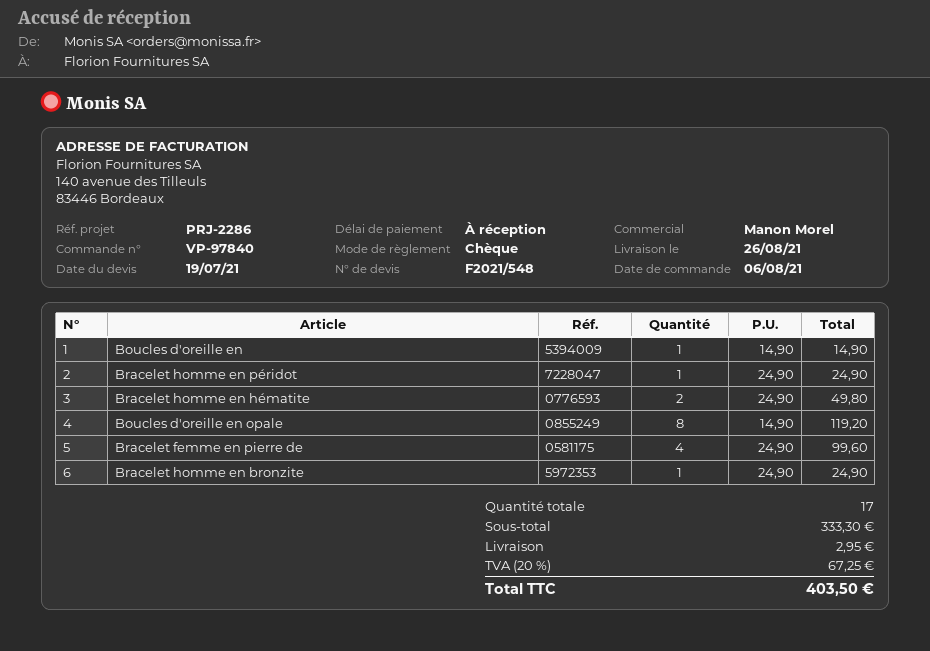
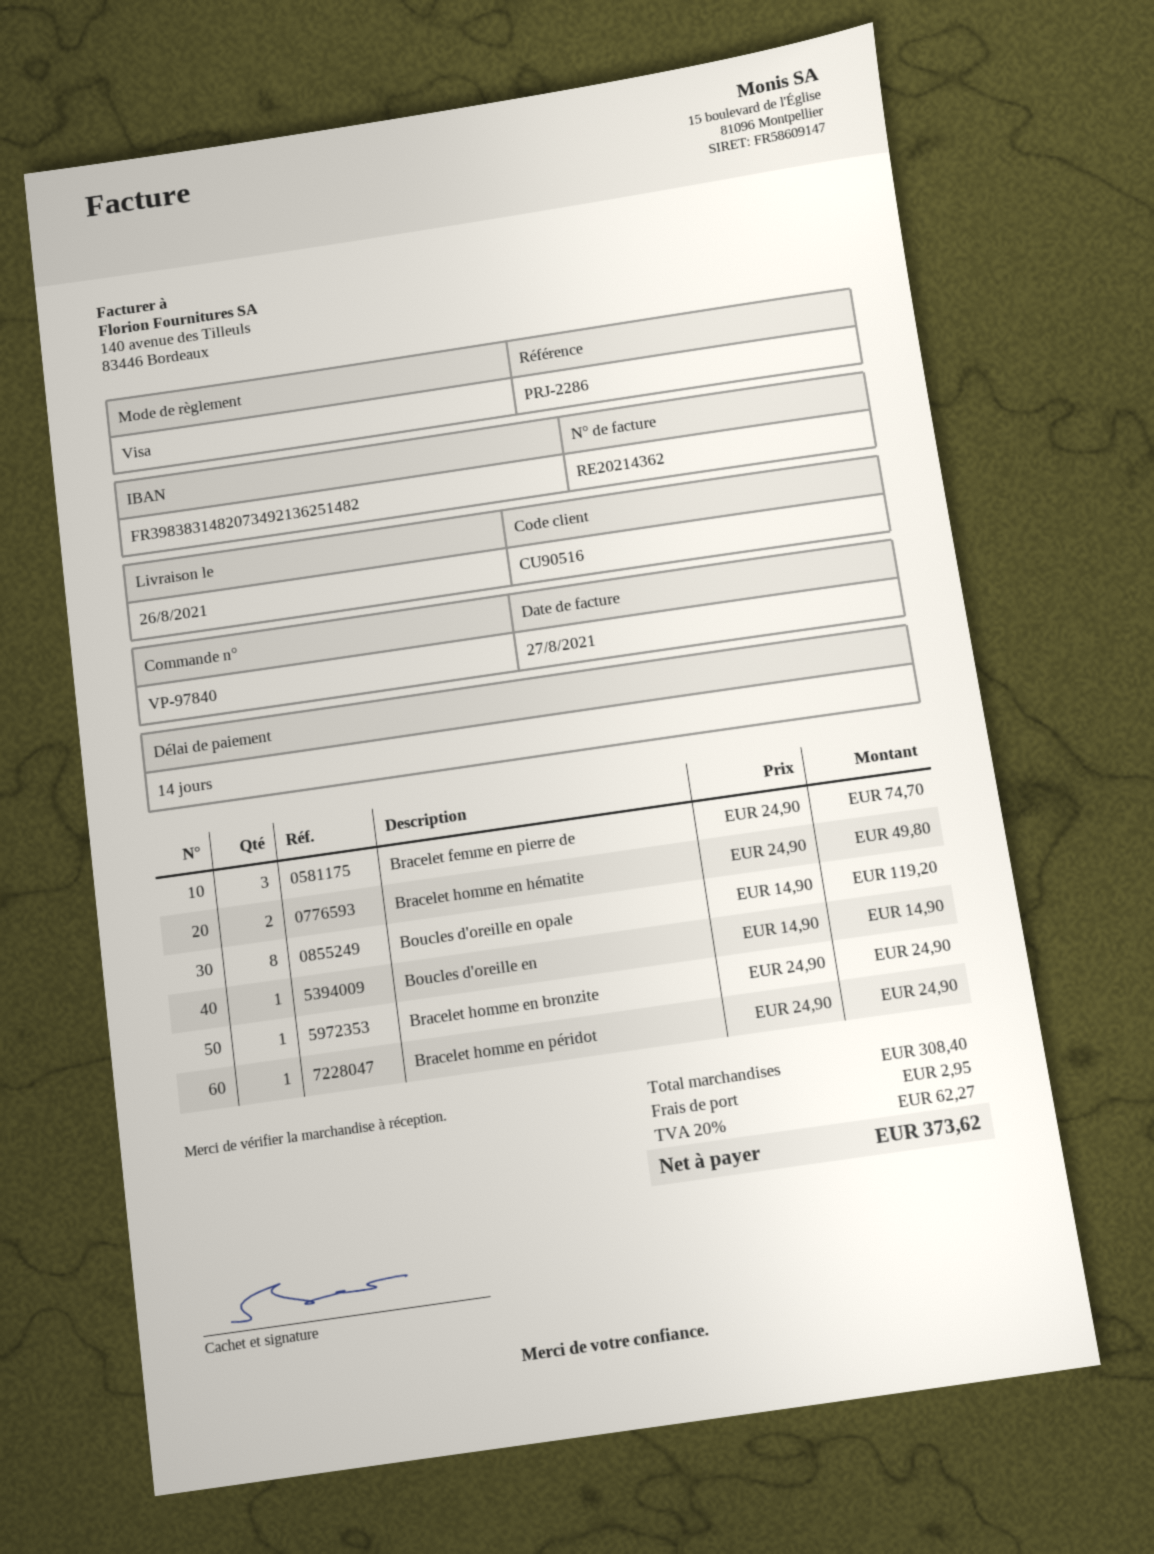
payment terms: on receipt -> 14 days
payment method: cheque -> Visa
Bracelet femme en pierre de: 4 x 24.90 = 99.60 -> 3 x 24.90 = 74.70
subtotal: 333.30 -> 308.40
tax: 20% = 67.25 -> 20% = 62.27
total: 403.50 -> 373.62

